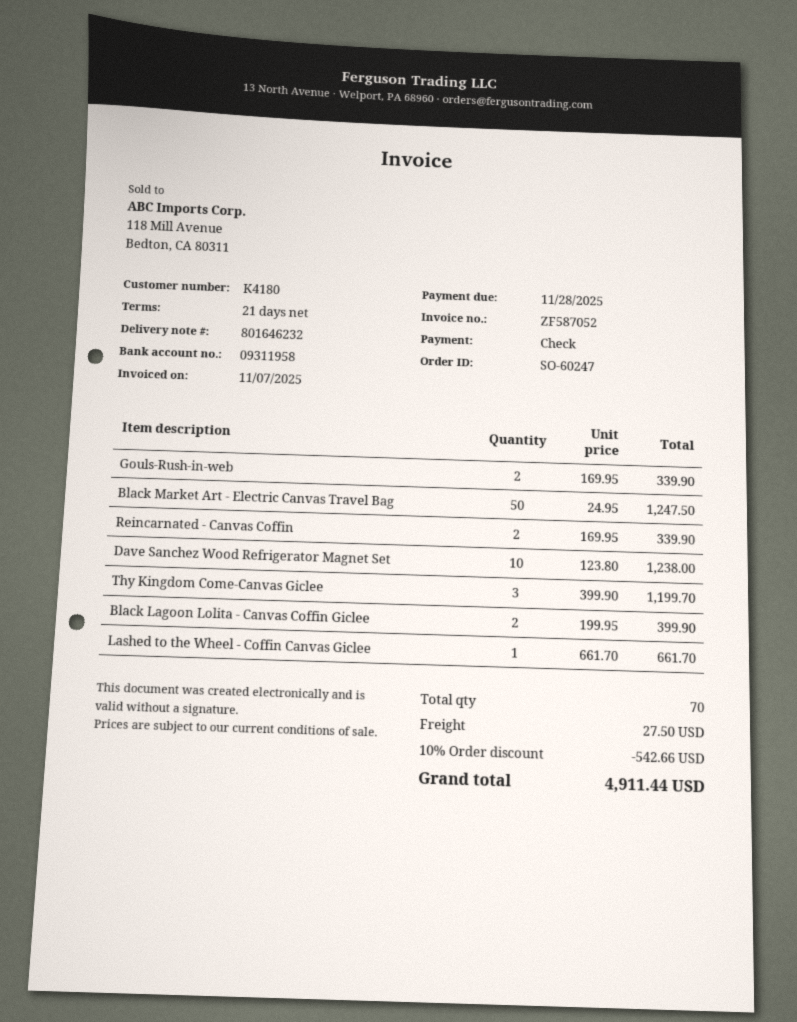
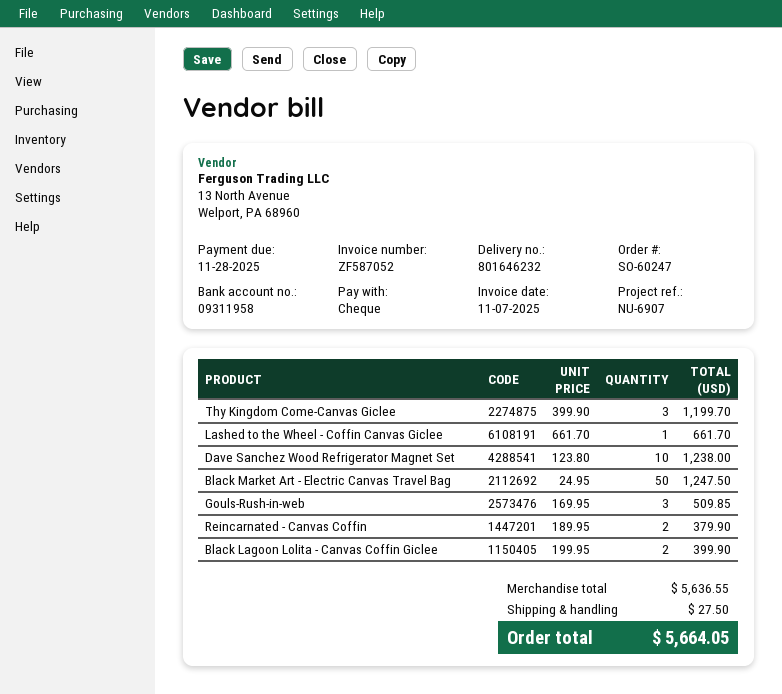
Gouls-Rush-in-web: 2 x 169.95 = 339.90 -> 3 x 169.95 = 509.85
Reincarnated - Canvas Coffin: 2 x 169.95 = 339.90 -> 2 x 189.95 = 379.90
discount: 10% = 542.66 -> none
total: 4911.44 -> 5664.05

